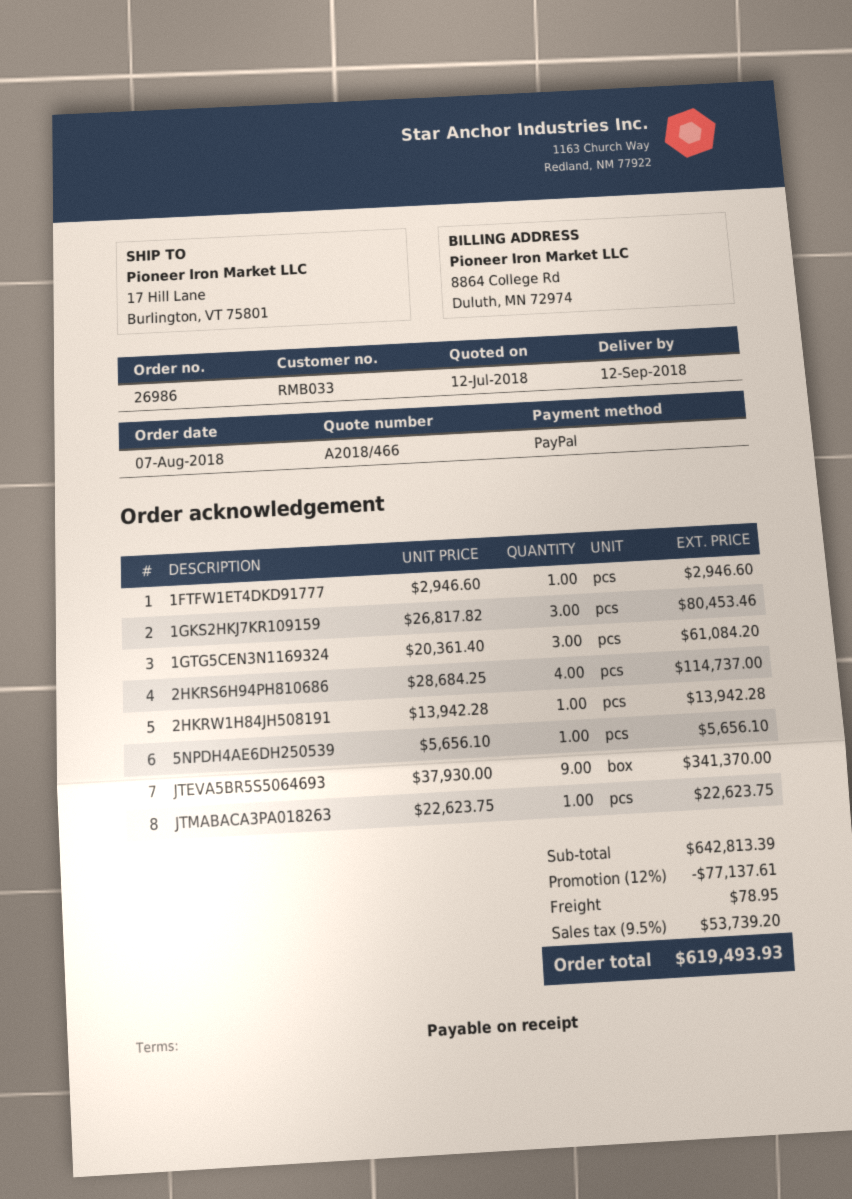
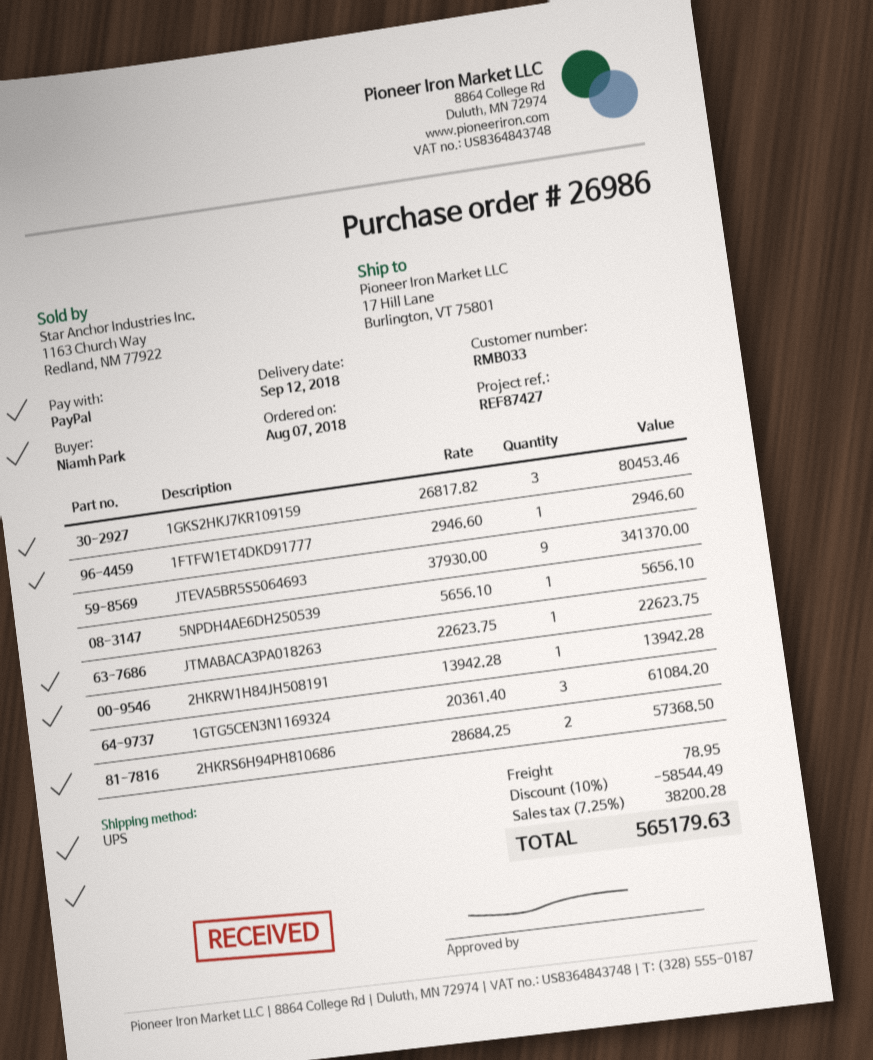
2HKRS6H94PH810686: 4 x 28684.25 = 114737.00 -> 2 x 28684.25 = 57368.50
discount: 12% = 77137.61 -> 10% = 58544.49
tax: 9.5% = 53739.20 -> 7.25% = 38200.28
total: 619493.93 -> 565179.63

